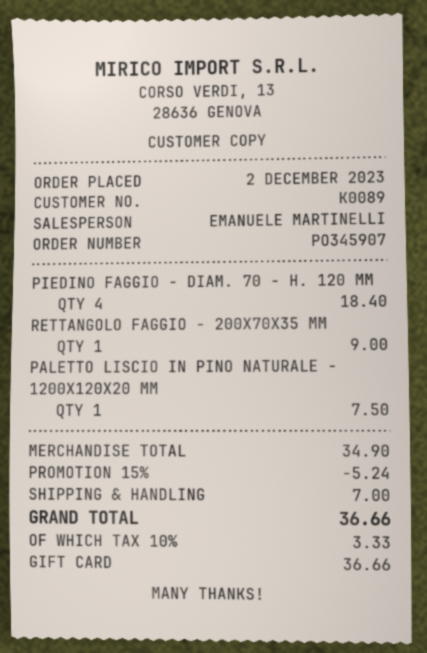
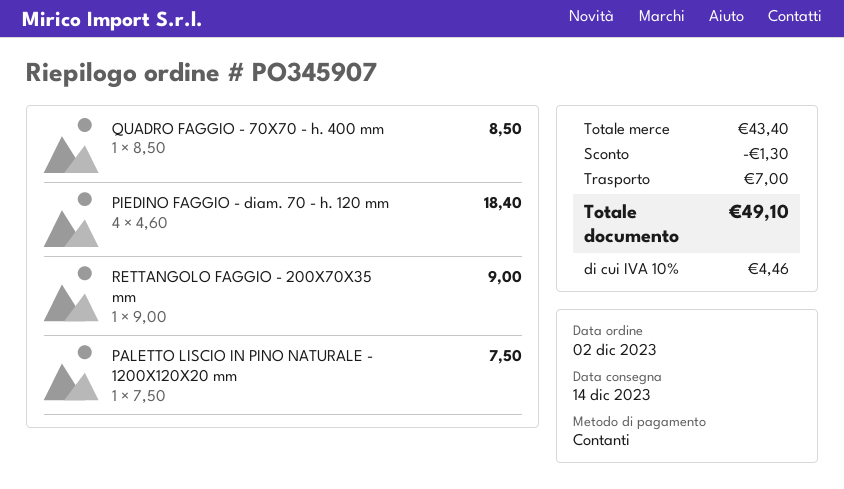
payment method: gift card -> cash
QUADRO FAGGIO - 70X70 - h. 400 mm: none -> 1 for 8.50
subtotal: 34.90 -> 43.40
discount: 5.24 -> 1.30
tax: 10% = 3.33 -> 10% = 4.46
total: 36.66 -> 49.10

